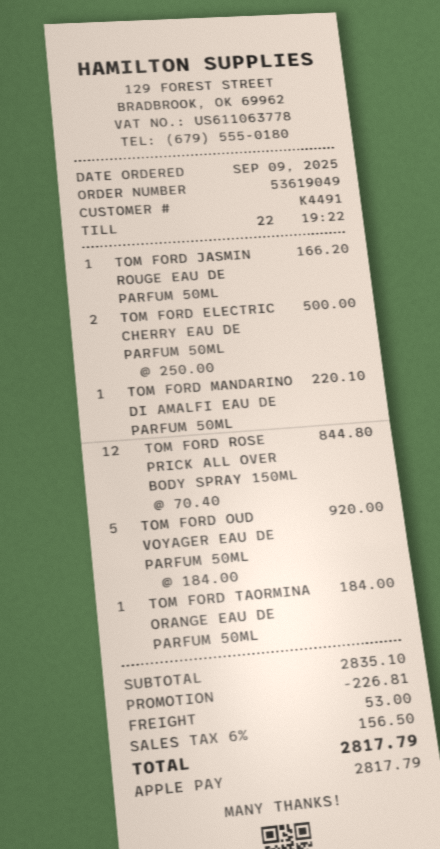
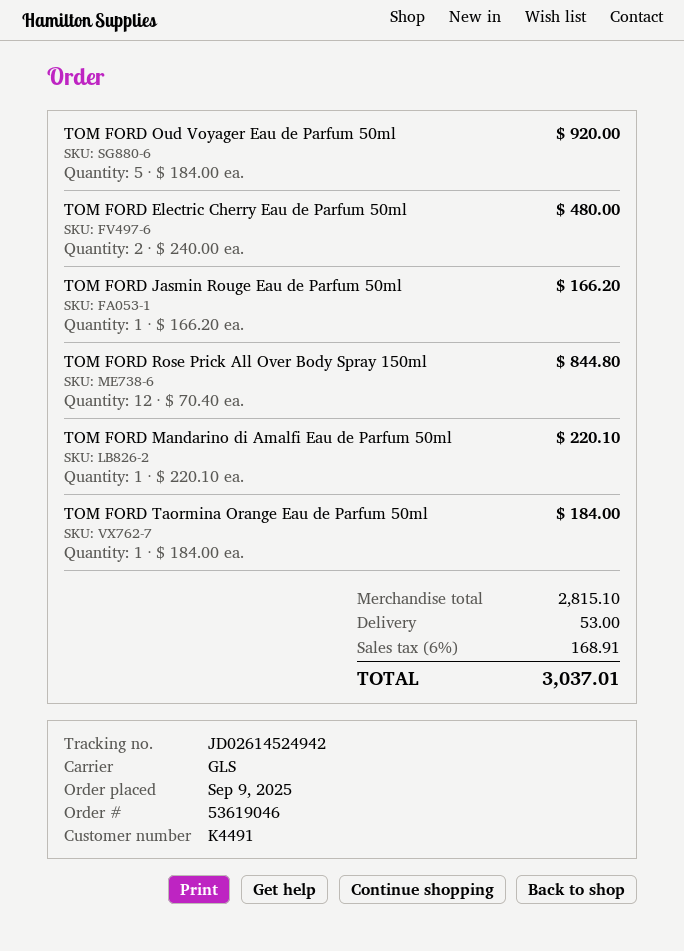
order number: 53619049 -> 53619046
TOM FORD ELECTRIC CHERRY EAU DE PARFUM 50ML: 2 x 250.00 = 500.00 -> 2 x 240.00 = 480.00
subtotal: 2835.10 -> 2815.10
discount: 226.81 -> none
tax: 6% = 156.50 -> 6% = 168.91
total: 2817.79 -> 3037.01

